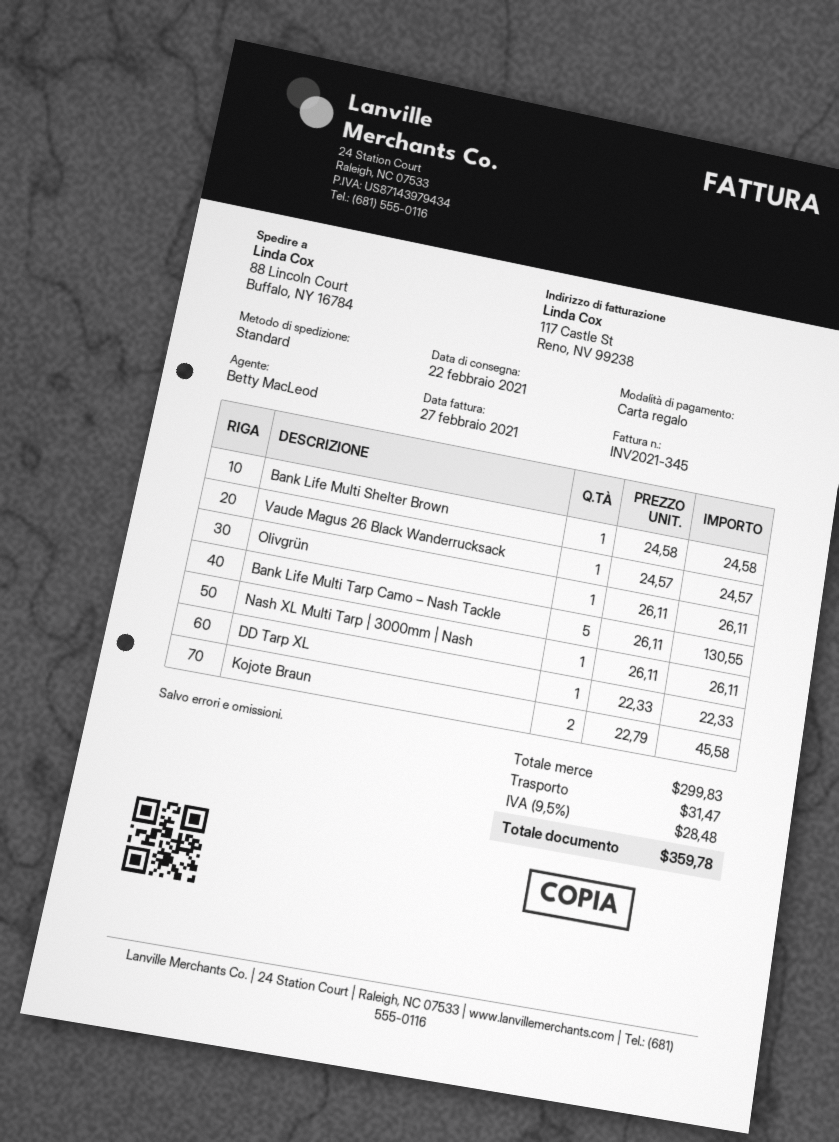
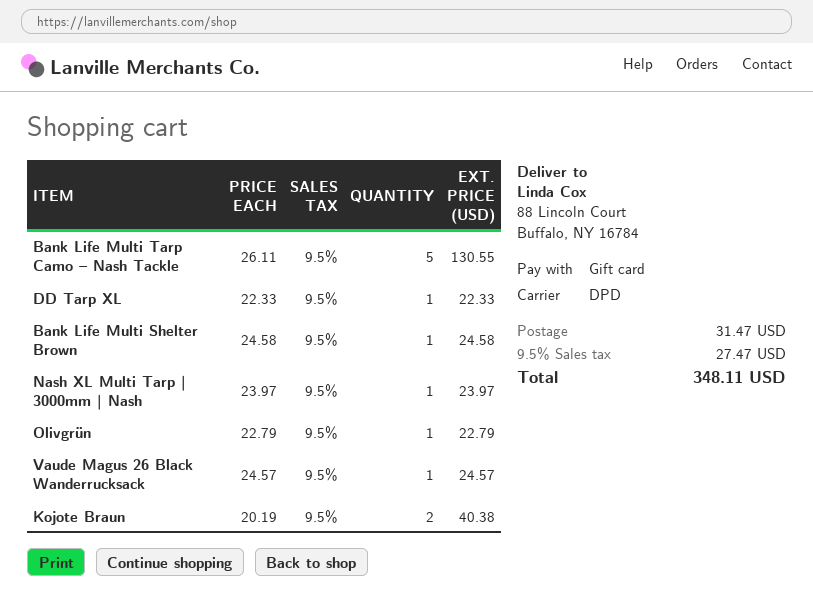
shipping method: standard -> DPD
Olivgrün: 1 x 26.11 = 26.11 -> 1 x 22.79 = 22.79
Nash XL Multi Tarp | 3000mm | Nash: 1 x 26.11 = 26.11 -> 1 x 23.97 = 23.97
Kojote Braun: 2 x 22.79 = 45.58 -> 2 x 20.19 = 40.38
tax: 9.5% = 28.48 -> 9.5% = 27.47
total: 359.78 -> 348.11

